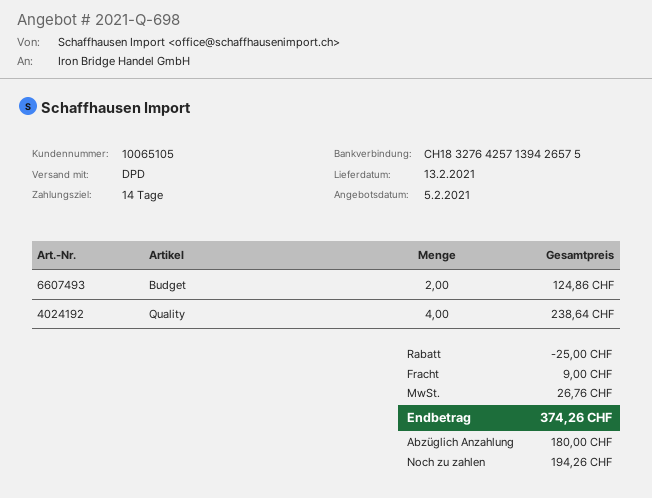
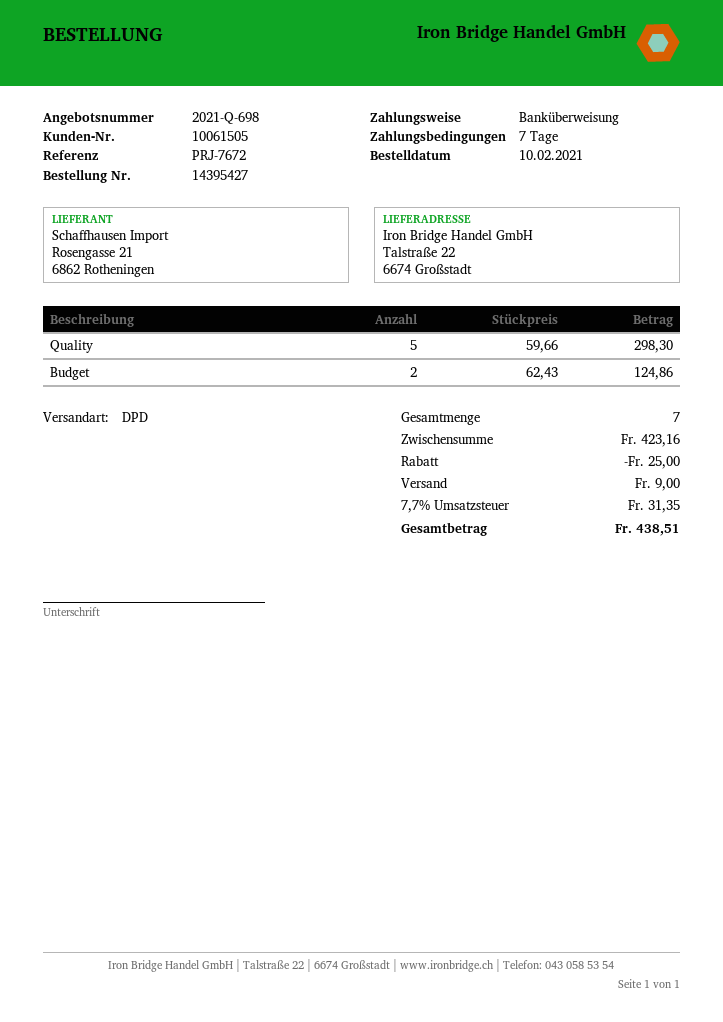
payment terms: 14 days -> 7 days
customer number: 10065105 -> 10061505
Quality: 4 for 238.64 -> 5 for 298.30
tax: 26.76 -> 31.35
total: 374.26 -> 438.51

